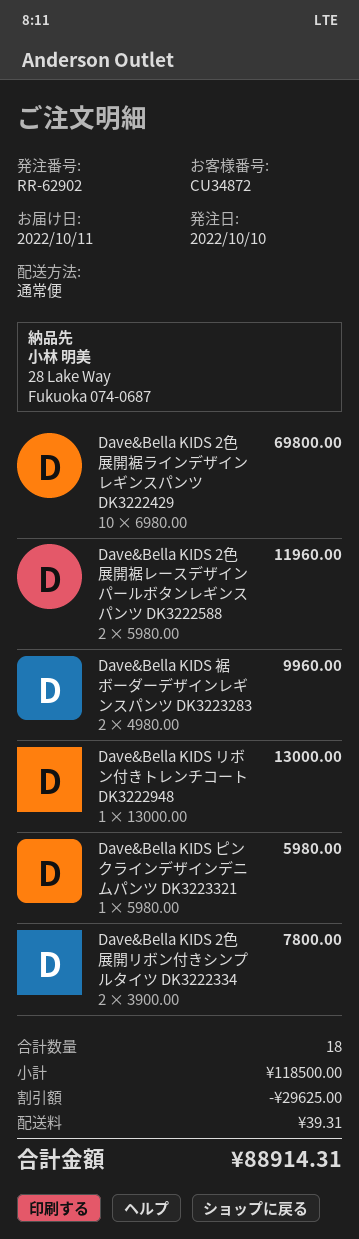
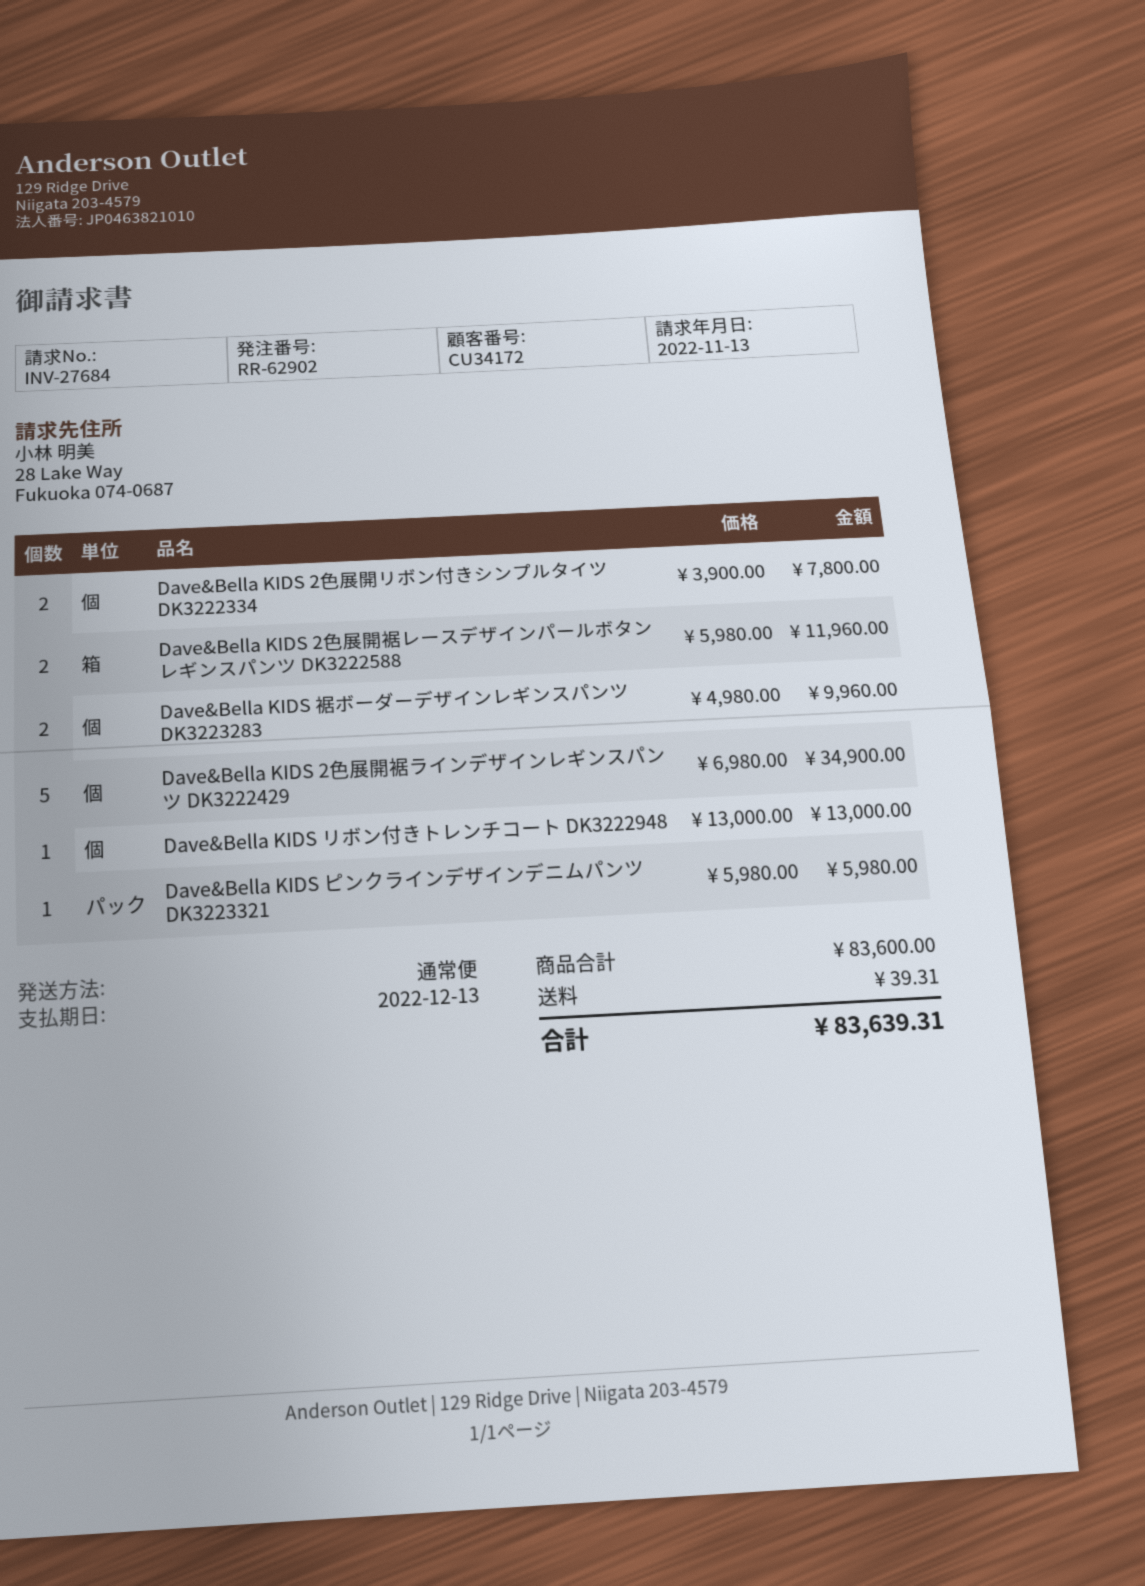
customer number: CU34872 -> CU34172
Dave&Bella KIDS 2色展開裾ラインデザインレギンスパンツ DK3222429: 10 x 6980.00 = 69800.00 -> 5 x 6980.00 = 34900.00
subtotal: 118500.00 -> 83600.00
discount: 29625.00 -> none
total: 88914.31 -> 83639.31

